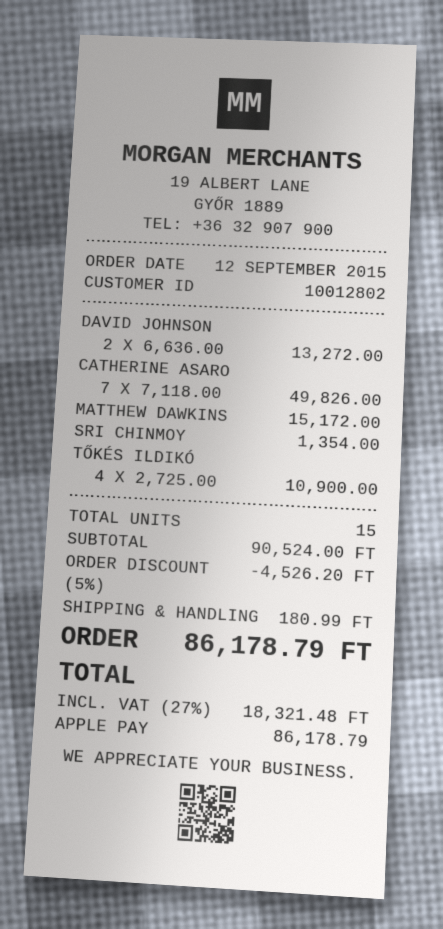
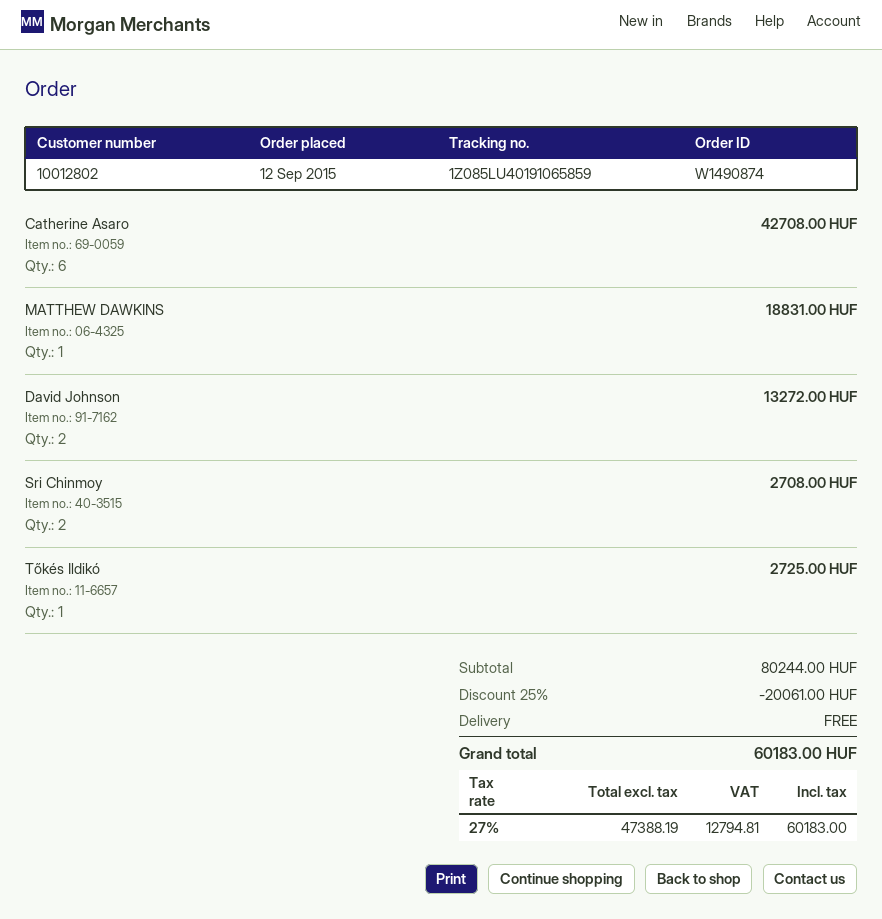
CATHERINE ASARO: 7 for 49826.00 -> 6 for 42708.00
MATTHEW DAWKINS: 1 for 15172.00 -> 1 for 18831.00
SRI CHINMOY: 1 for 1354.00 -> 2 for 2708.00
TŐKÉS ILDIKÓ: 4 for 10900.00 -> 1 for 2725.00
subtotal: 90524.00 -> 80244.00
discount: 5% = 4526.20 -> 25% = 20061.00
shipping: 180.99 -> 0.00
tax: 27% = 18321.48 -> 27% = 12794.81
total: 86178.79 -> 60183.00

